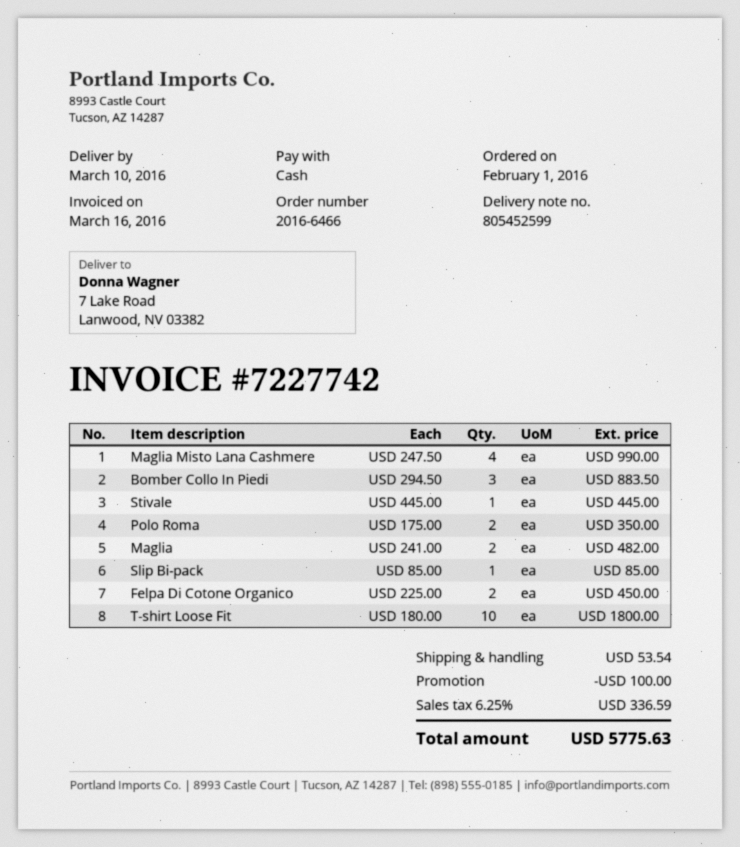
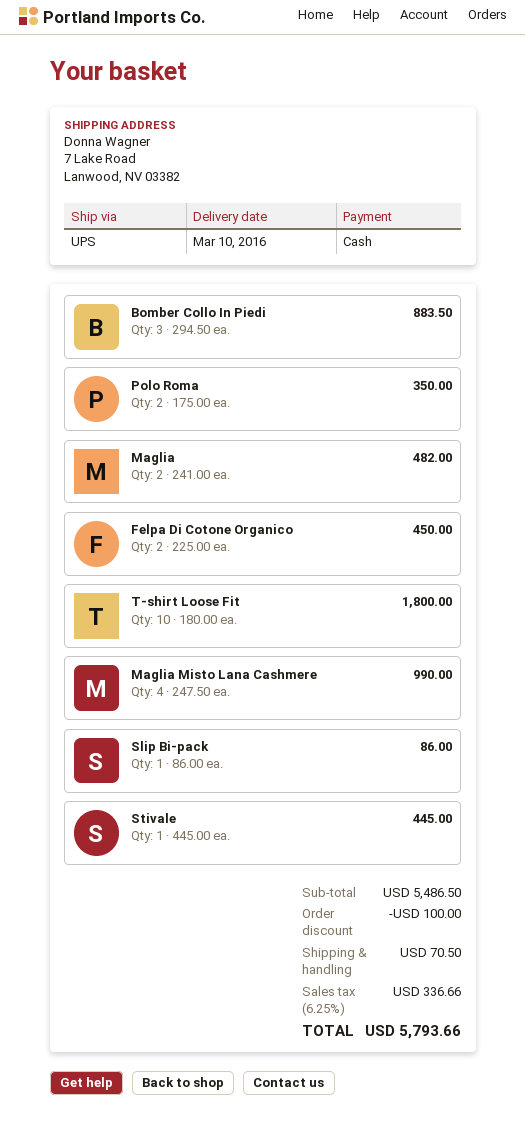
Slip Bi-pack: 1 x 85.00 = 85.00 -> 1 x 86.00 = 86.00
shipping: 53.54 -> 70.50
tax: 6.25% = 336.59 -> 6.25% = 336.66
total: 5775.63 -> 5793.66

